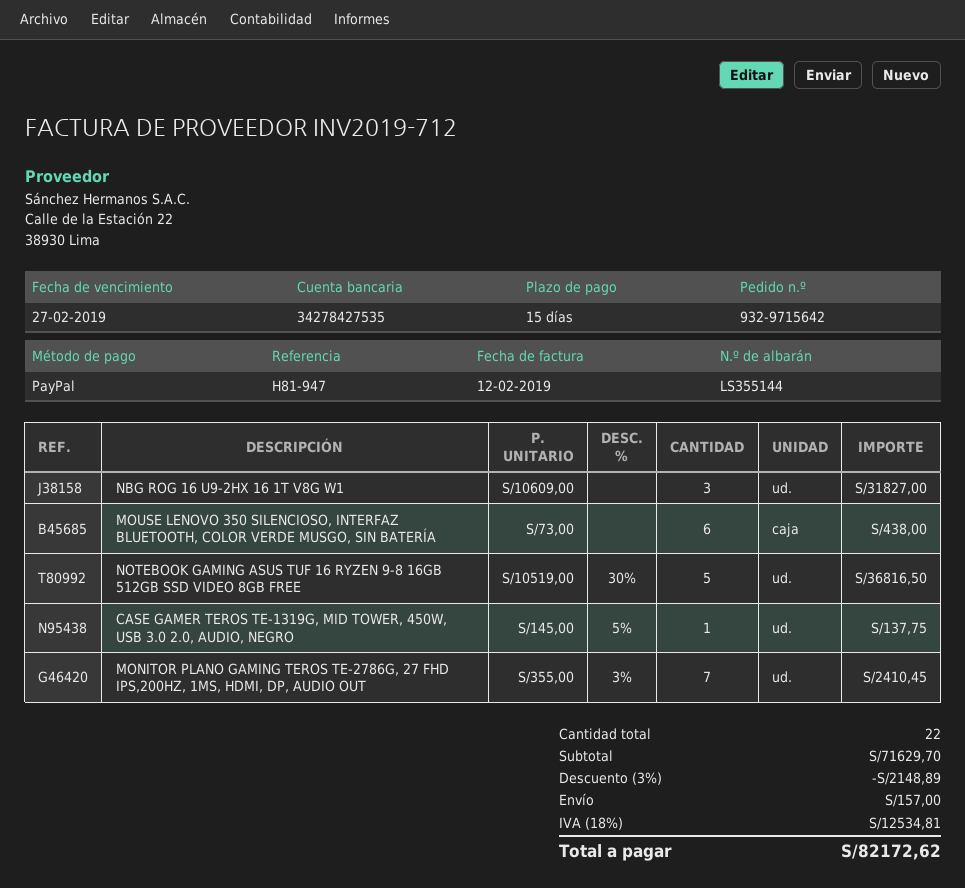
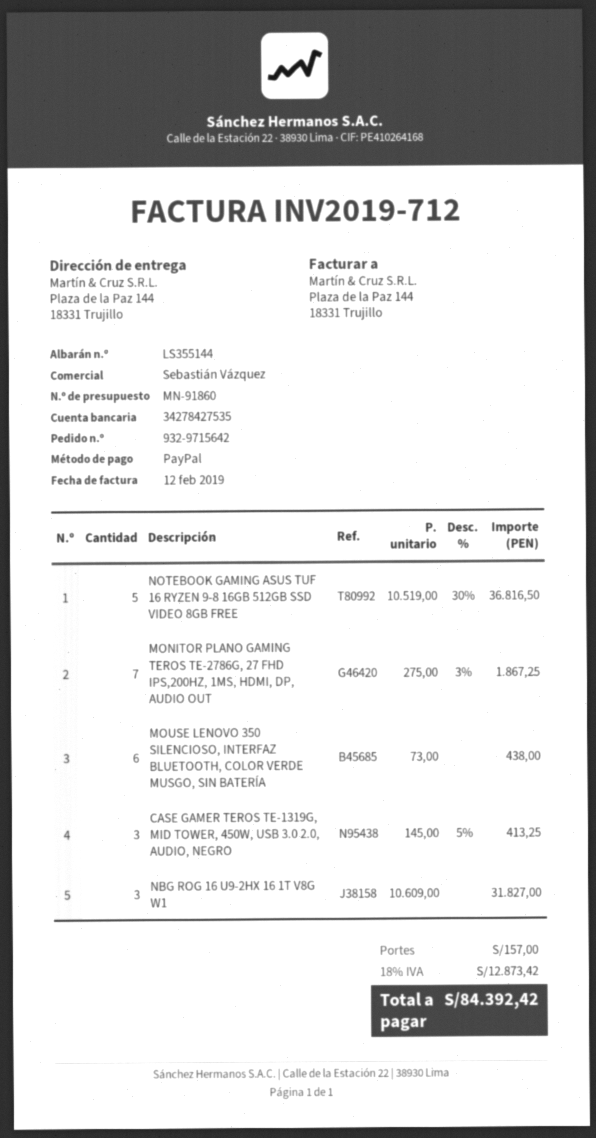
CASE GAMER TEROS TE-1319G, MID TOWER, 450W, USB 3.0 2.0, AUDIO, NEGRO: 1 x 145.00 - 5% = 137.75 -> 3 x 145.00 - 5% = 413.25
MONITOR PLANO GAMING TEROS TE-2786G, 27 FHD IPS,200HZ, 1MS, HDMI, DP, AUDIO OUT: 7 x 355.00 - 3% = 2410.45 -> 7 x 275.00 - 3% = 1867.25
discount: 3% = 2148.89 -> none
tax: 18% = 12534.81 -> 18% = 12873.42
total: 82172.62 -> 84392.42

